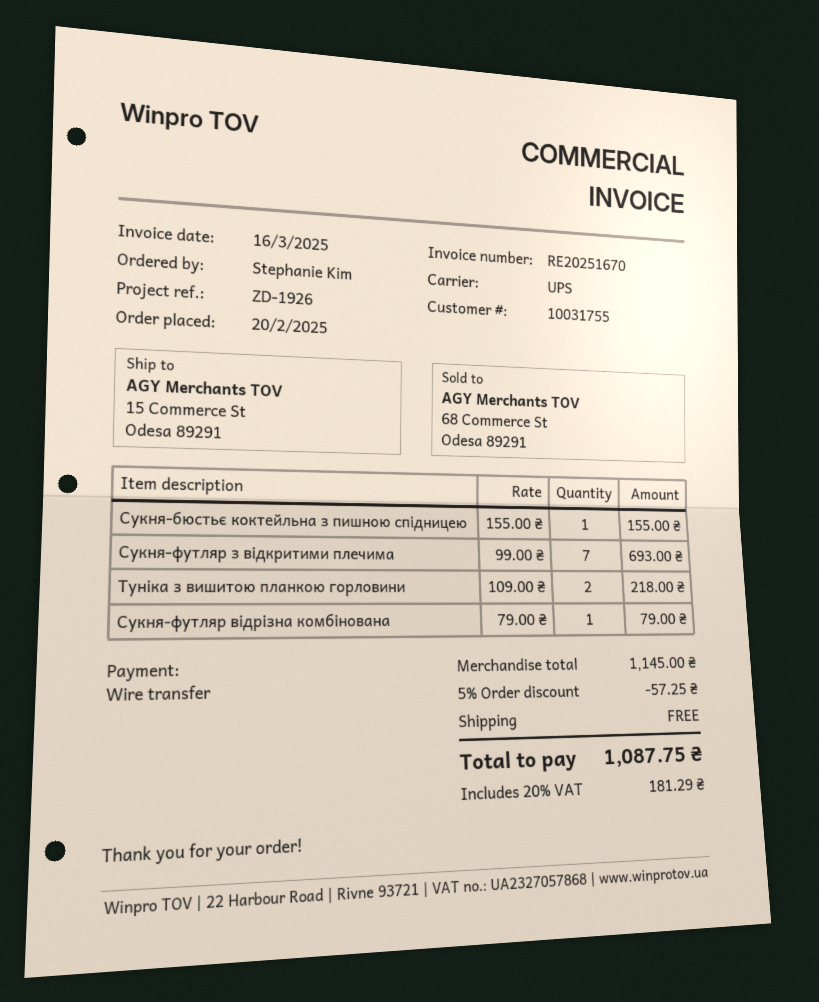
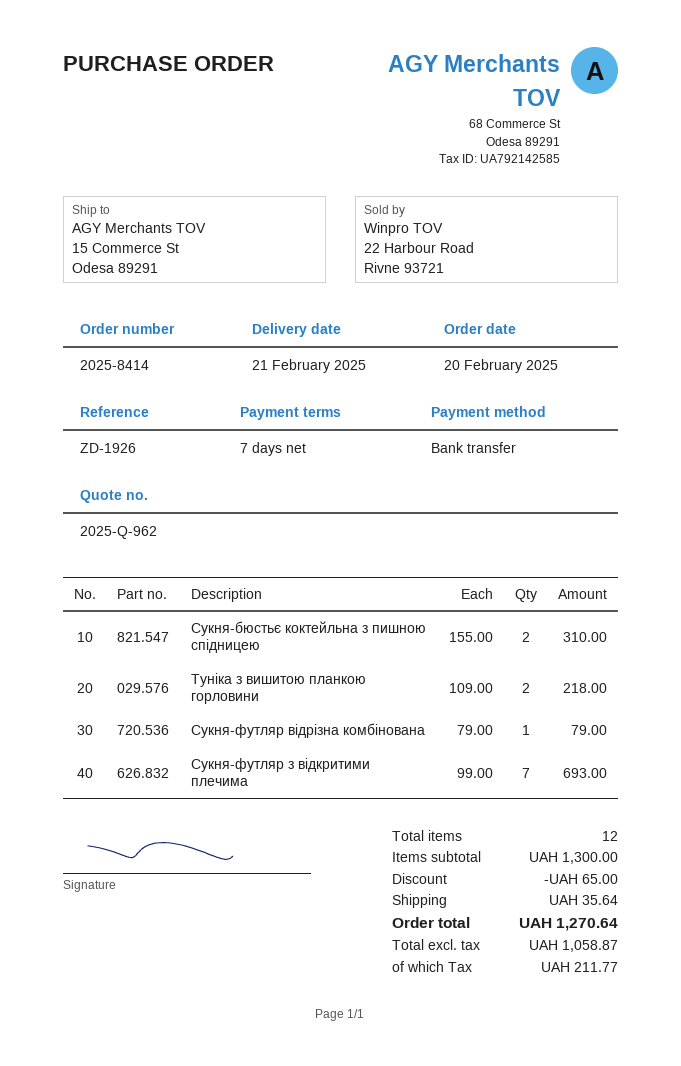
Сукня-бюстьє коктейльна з пишною спідницею: 1 x 155.00 = 155.00 -> 2 x 155.00 = 310.00
subtotal: 1145.00 -> 1300.00
discount: 57.25 -> 65.00
shipping: 0.00 -> 35.64
tax: 181.29 -> 211.77
total: 1087.75 -> 1270.64

